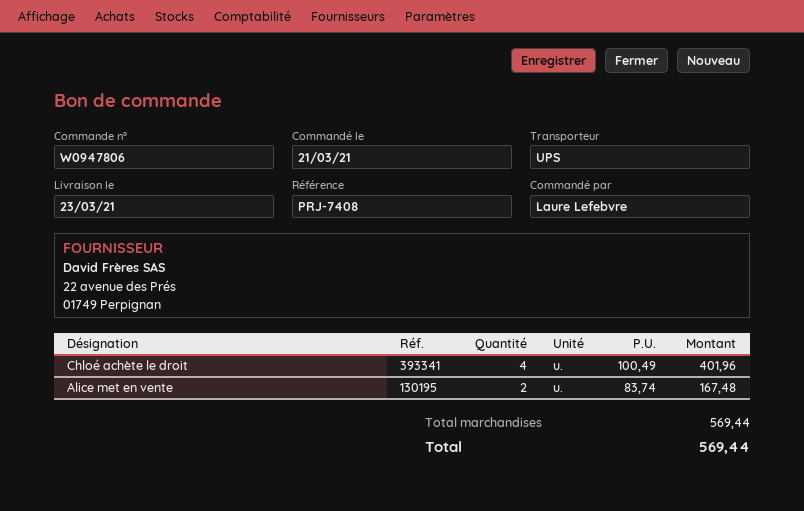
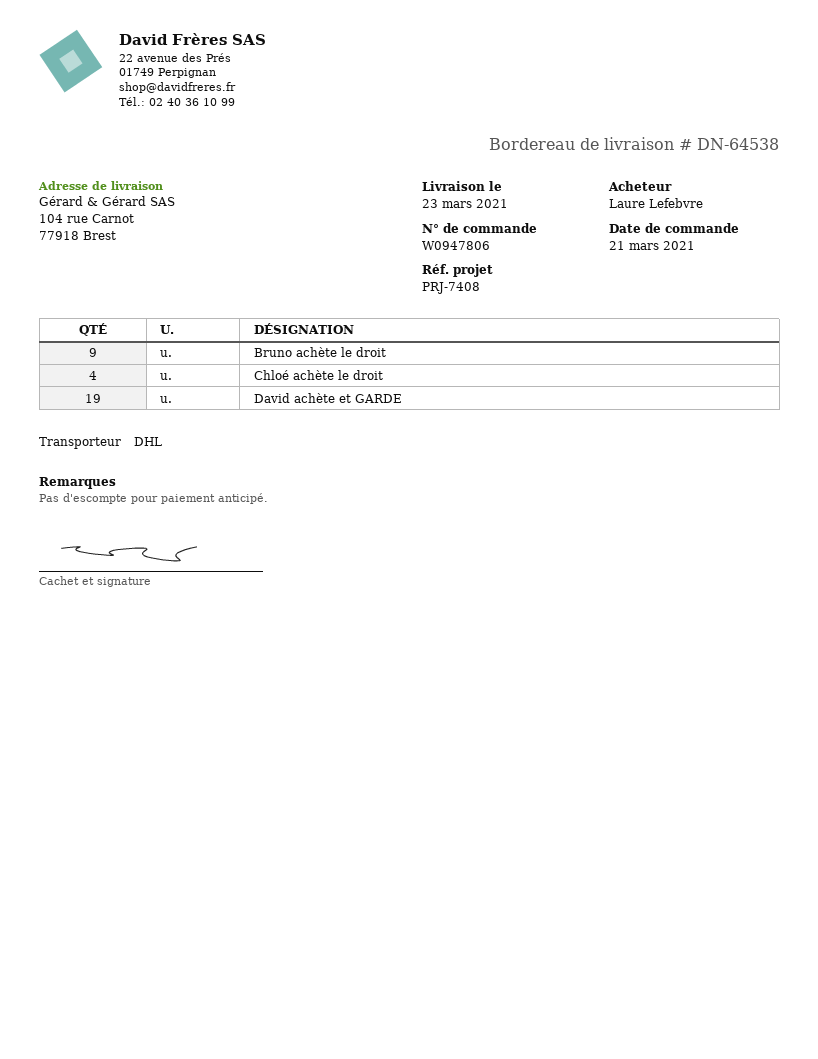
shipping method: UPS -> DHL
Alice met en vente: 2 -> none
Bruno achète le droit: none -> 9
David achète et GARDE: none -> 19

